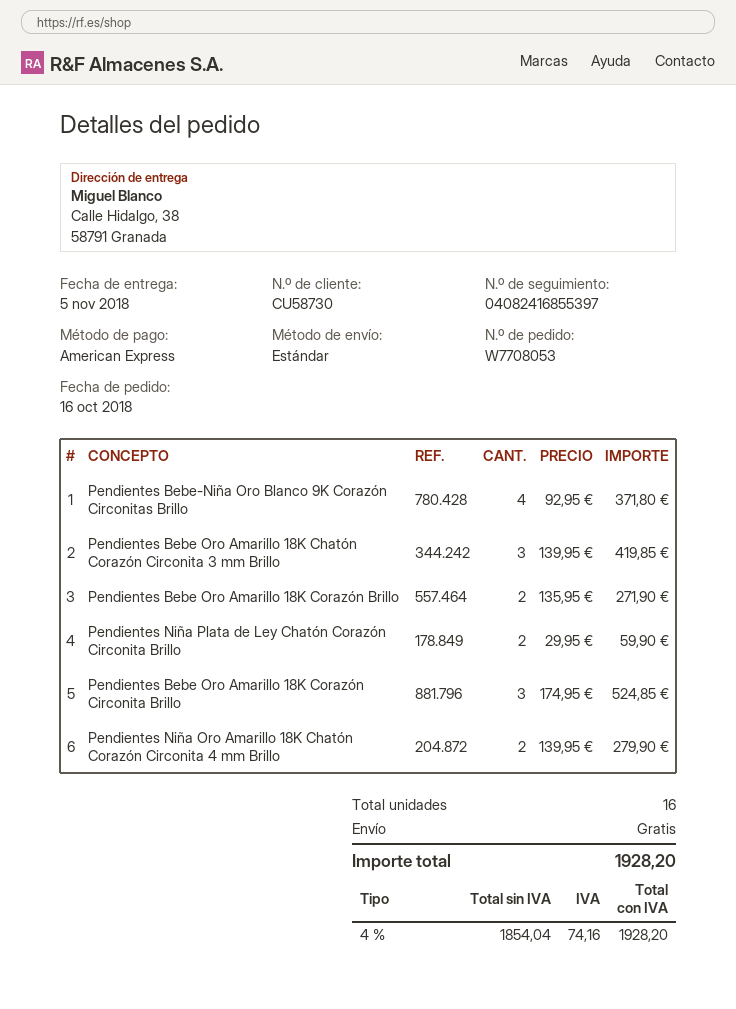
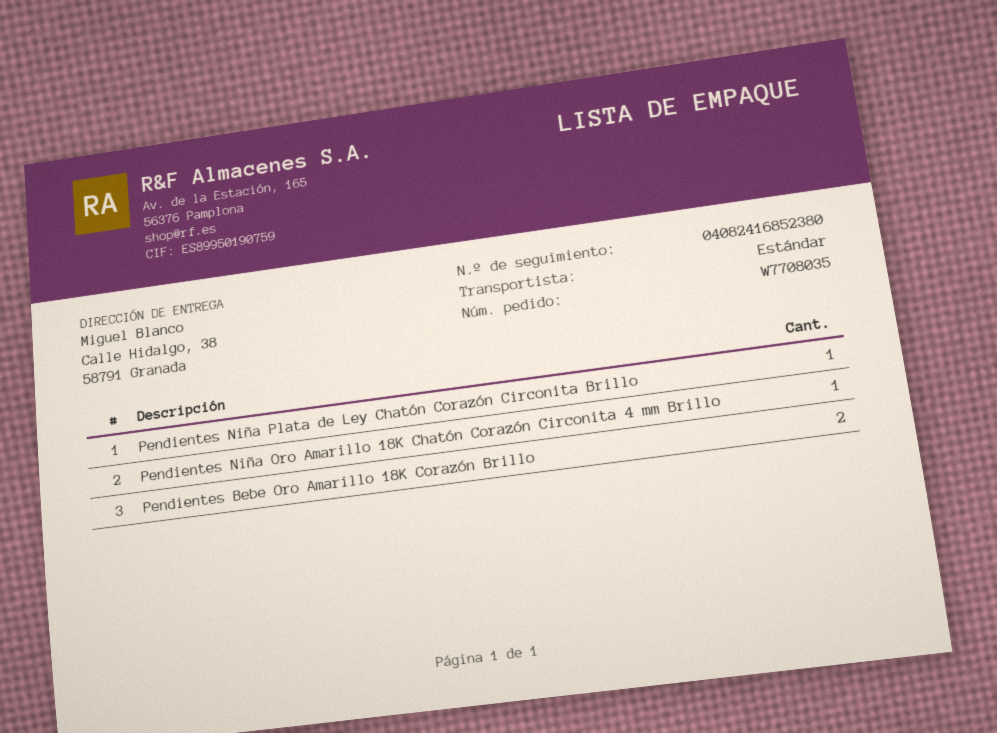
order number: W7708053 -> W7708035
tracking number: 04082416855397 -> 04082416852380
Pendientes Bebe-Niña Oro Blanco 9K Corazón Circonitas Brillo: 4 -> none
Pendientes Bebe Oro Amarillo 18K Chatón Corazón Circonita 3 mm Brillo: 3 -> none
Pendientes Niña Plata de Ley Chatón Corazón Circonita Brillo: 2 -> 1
Pendientes Bebe Oro Amarillo 18K Corazón Circonita Brillo: 3 -> none
Pendientes Niña Oro Amarillo 18K Chatón Corazón Circonita 4 mm Brillo: 2 -> 1

